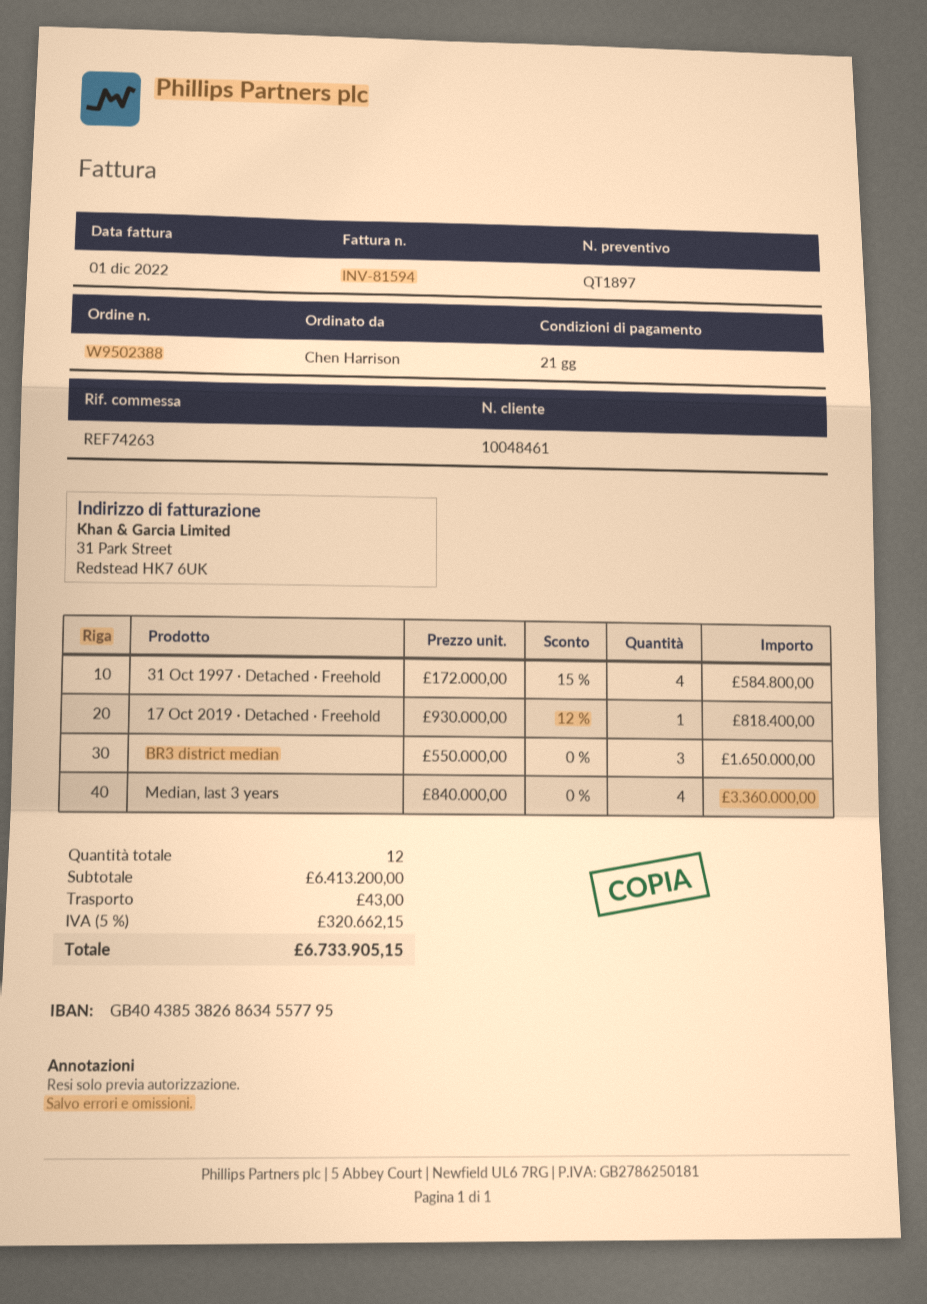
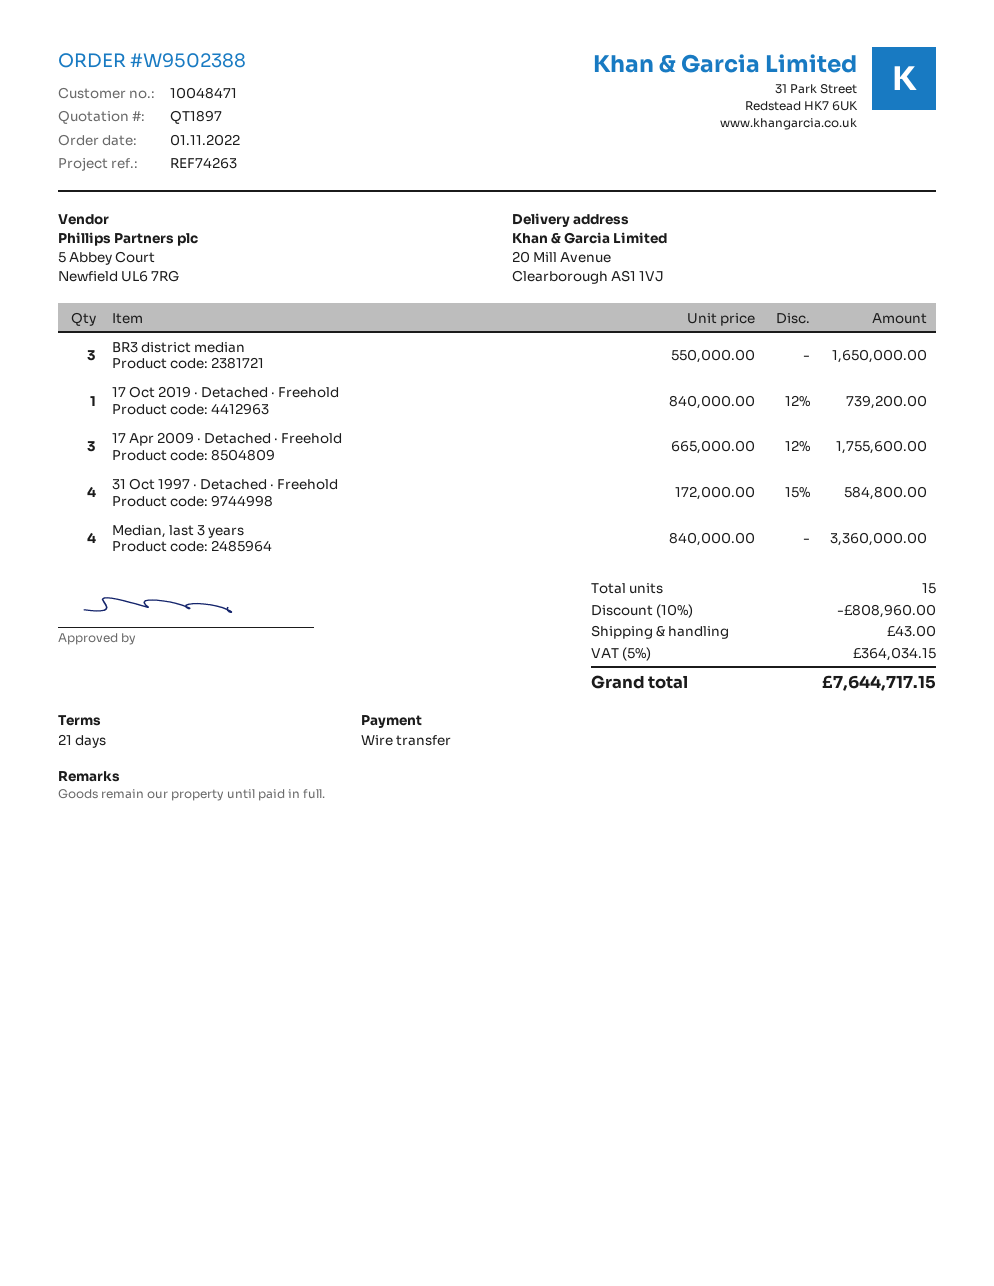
customer number: 10048461 -> 10048471
17 Oct 2019 · Detached · Freehold: 1 x 930000.00 - 12% = 818400.00 -> 1 x 840000.00 - 12% = 739200.00
17 Apr 2009 · Detached · Freehold: none -> 3 x 665000.00 - 12% = 1755600.00
total quantity: 12 -> 15
discount: none -> 10% = 808960.00
tax: 5% = 320662.15 -> 5% = 364034.15
total: 6733905.15 -> 7644717.15

